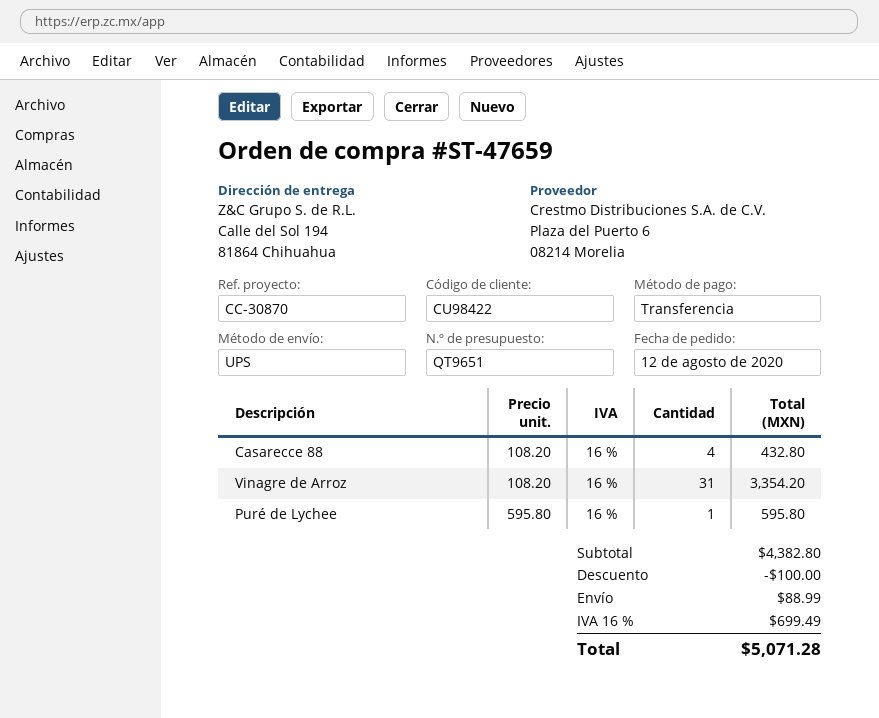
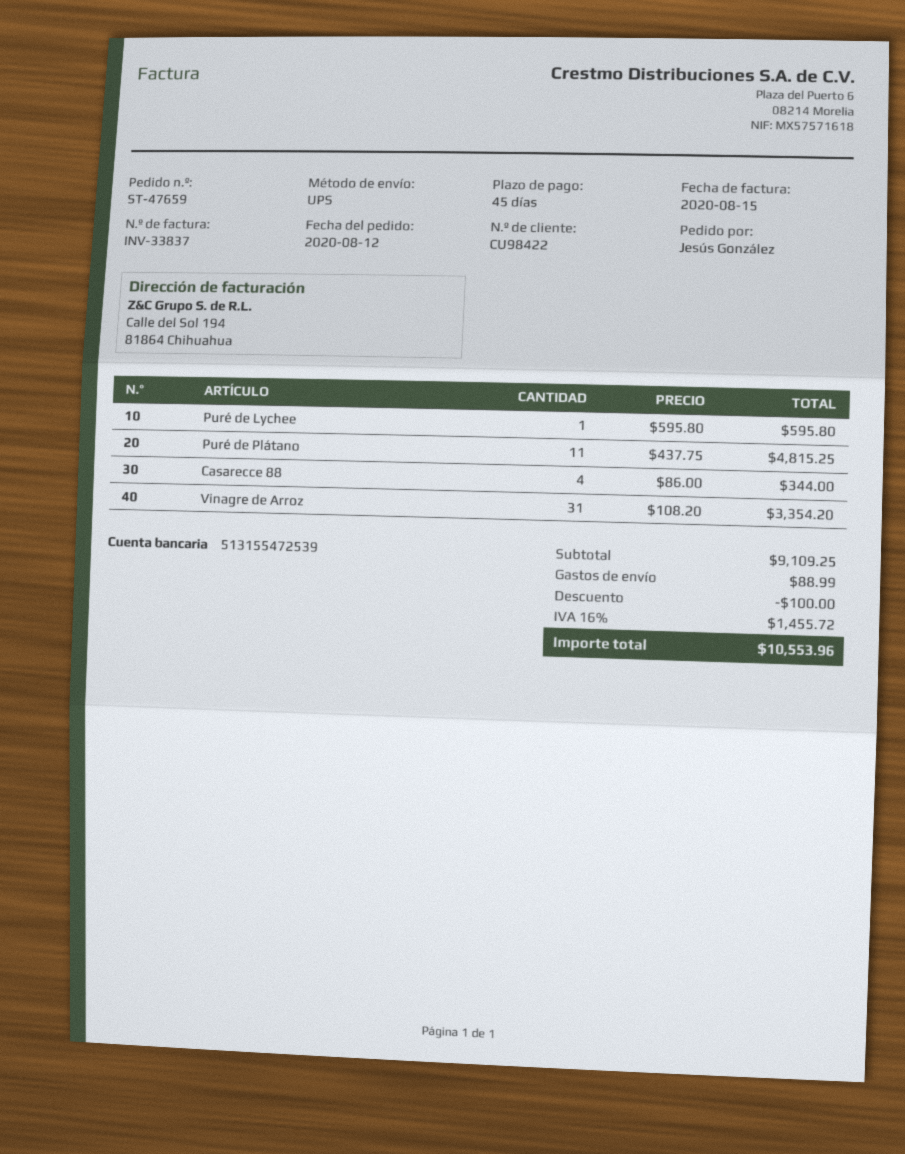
Casarecce 88: 4 x 108.20 = 432.80 -> 4 x 86.00 = 344.00
Puré de Plátano: none -> 11 x 437.75 = 4815.25
subtotal: 4382.80 -> 9109.25
tax: 16% = 699.49 -> 16% = 1455.72
total: 5071.28 -> 10553.96

